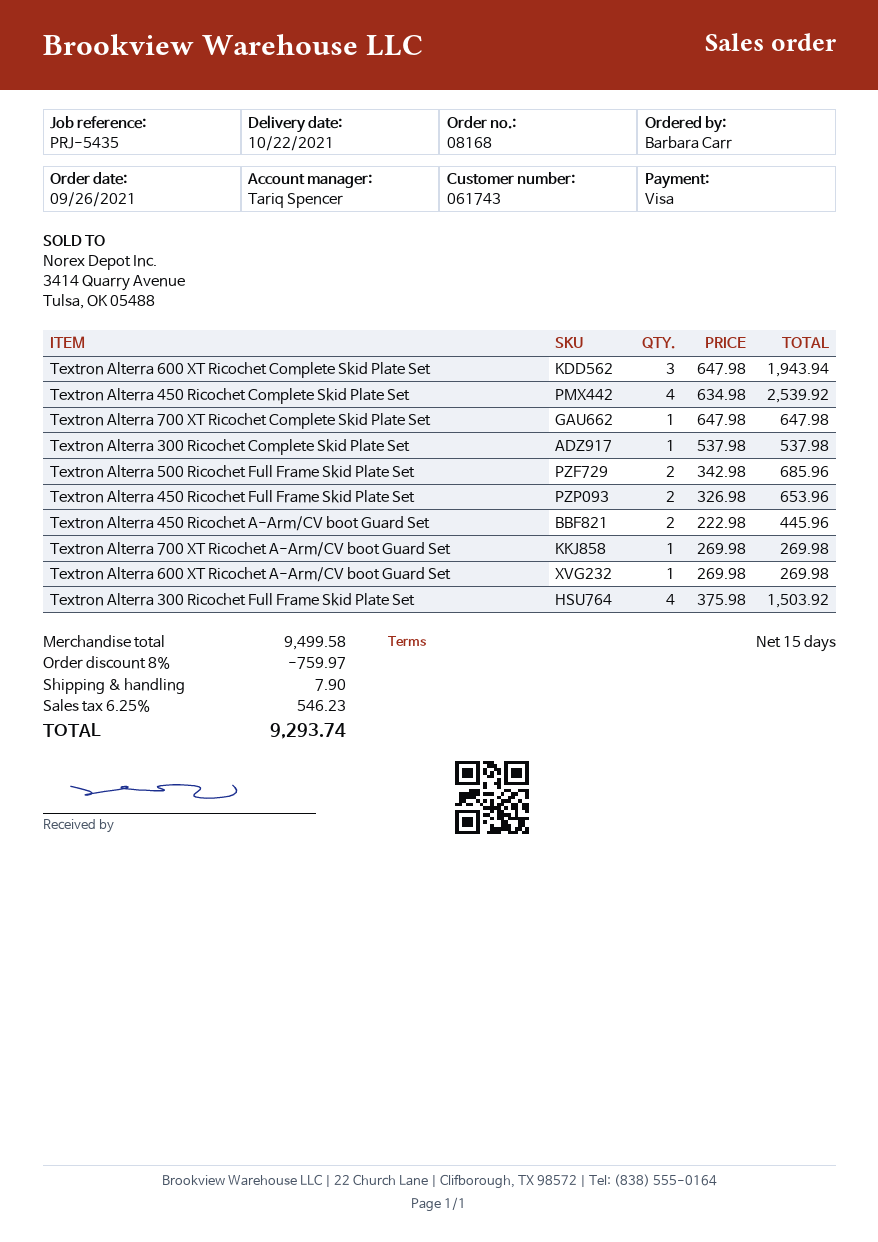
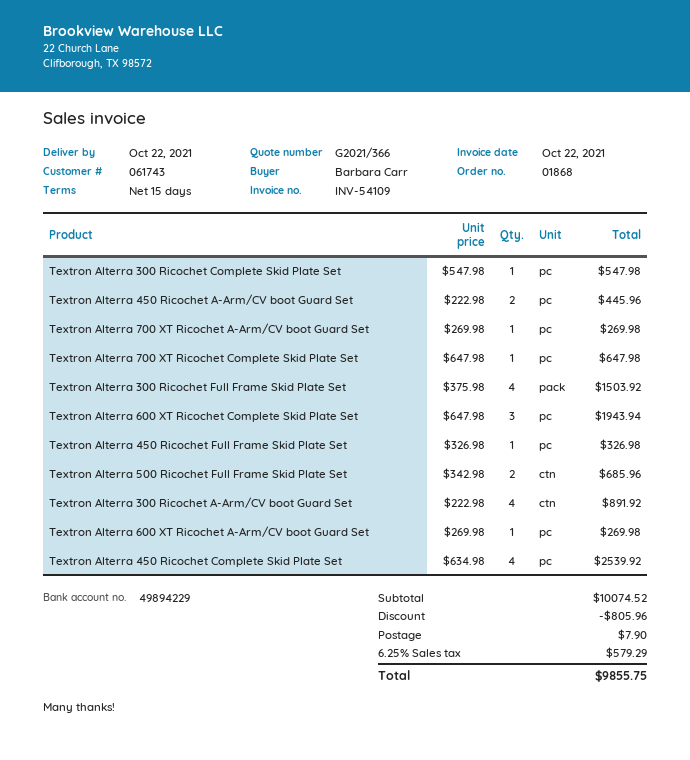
order number: 08168 -> 01868
Textron Alterra 300 Ricochet Complete Skid Plate Set: 1 x 537.98 = 537.98 -> 1 x 547.98 = 547.98
Textron Alterra 450 Ricochet Full Frame Skid Plate Set: 2 x 326.98 = 653.96 -> 1 x 326.98 = 326.98
Textron Alterra 300 Ricochet A-Arm/CV boot Guard Set: none -> 4 x 222.98 = 891.92
subtotal: 9499.58 -> 10074.52
discount: 759.97 -> 805.96
tax: 6.25% = 546.23 -> 6.25% = 579.29
total: 9293.74 -> 9855.75

